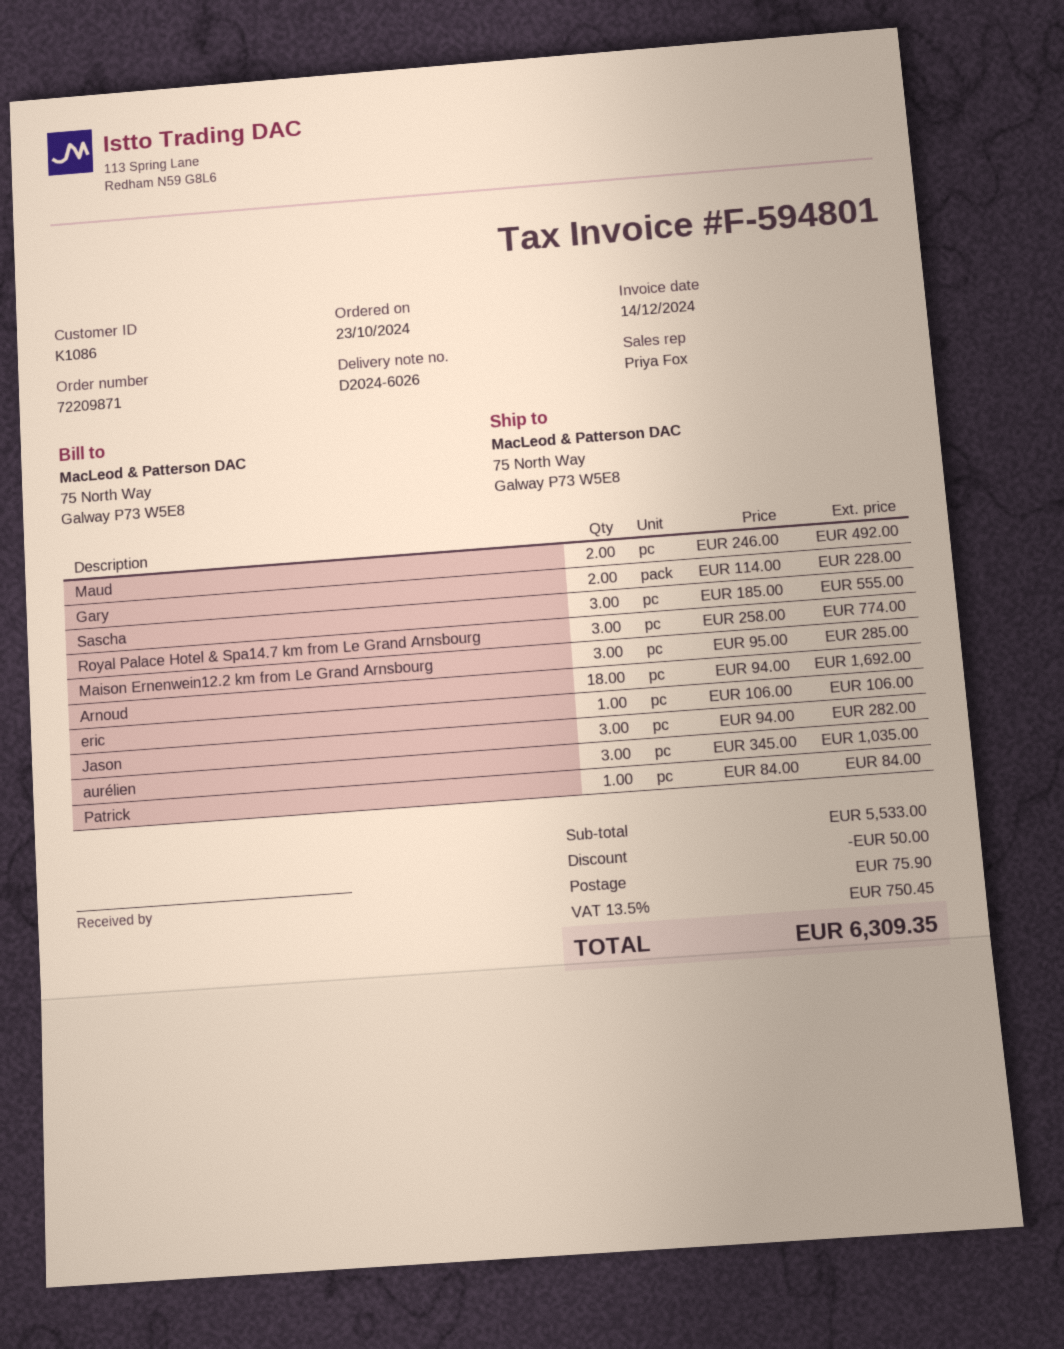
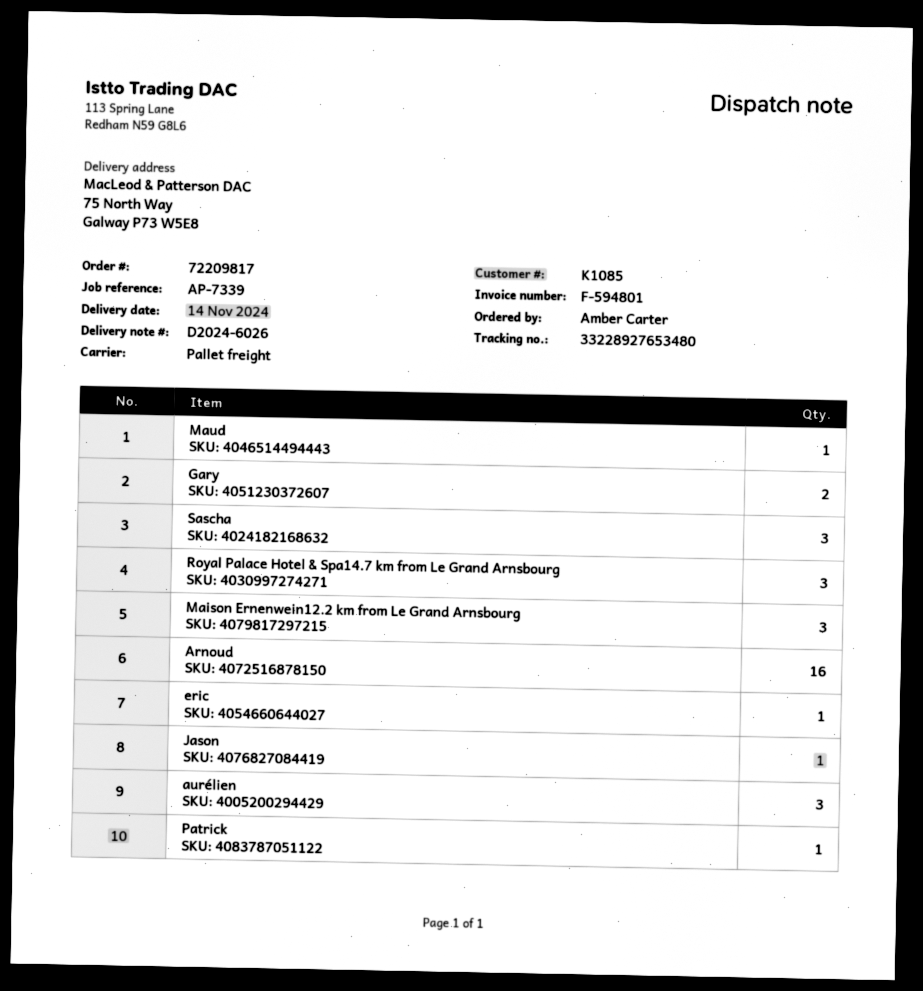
order number: 72209871 -> 72209817
customer number: K1086 -> K1085
Maud: 2 -> 1
Arnoud: 18 -> 16
Jason: 3 -> 1

